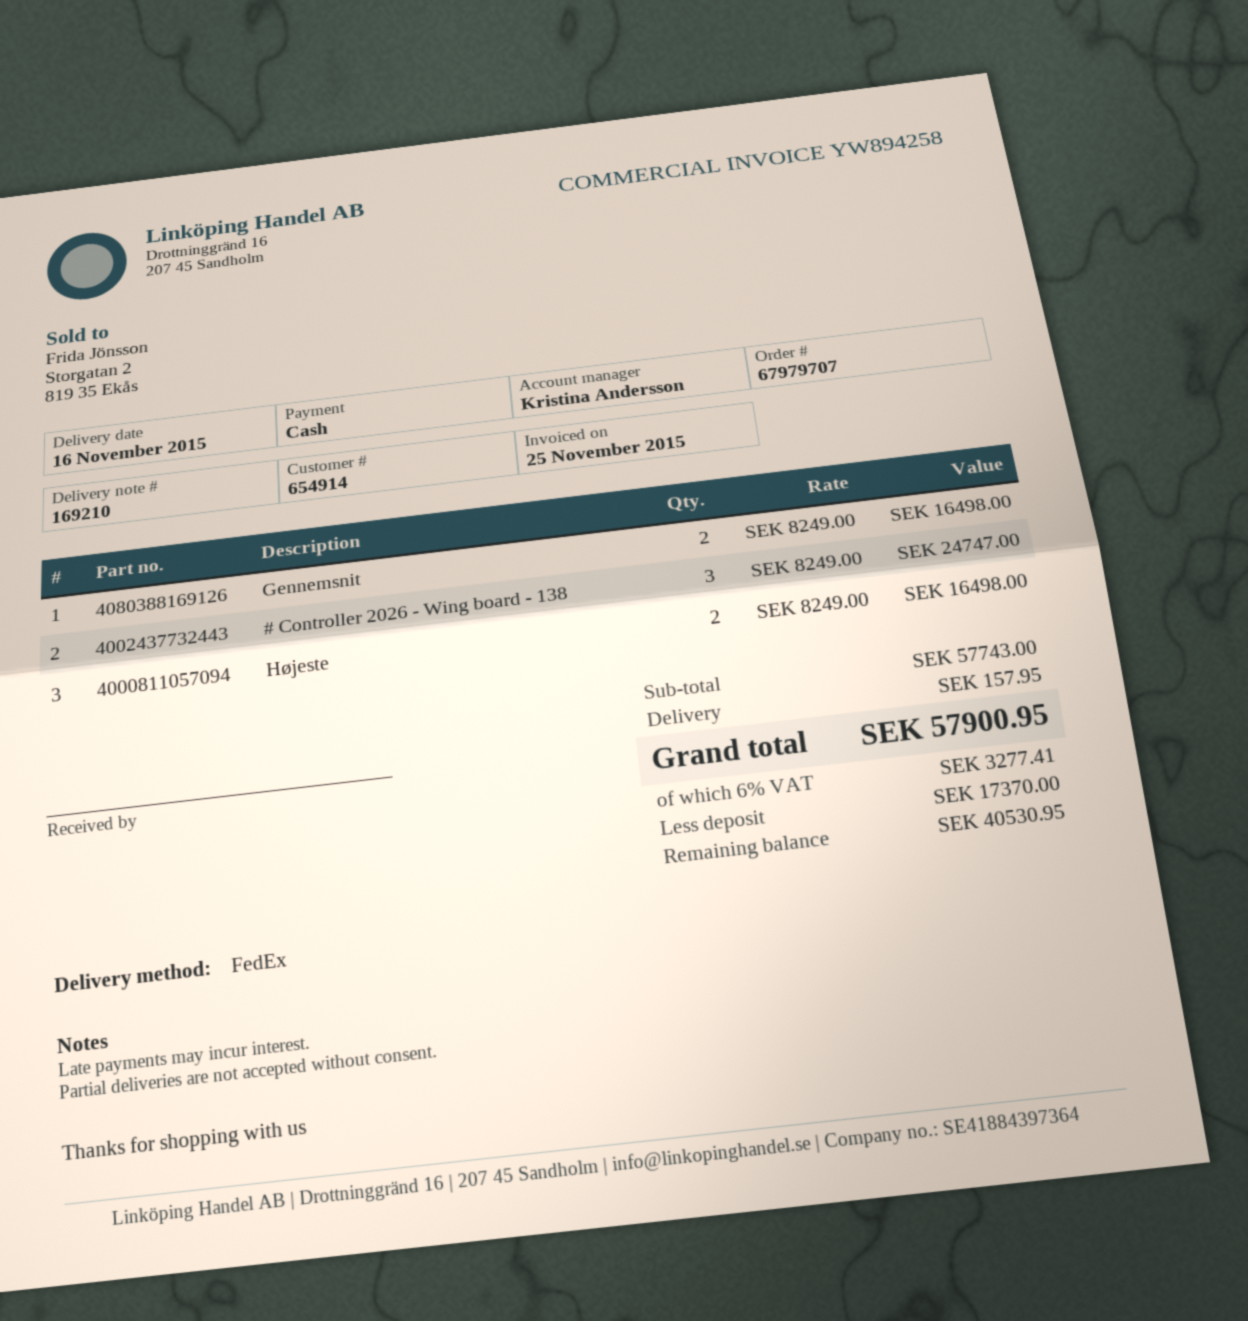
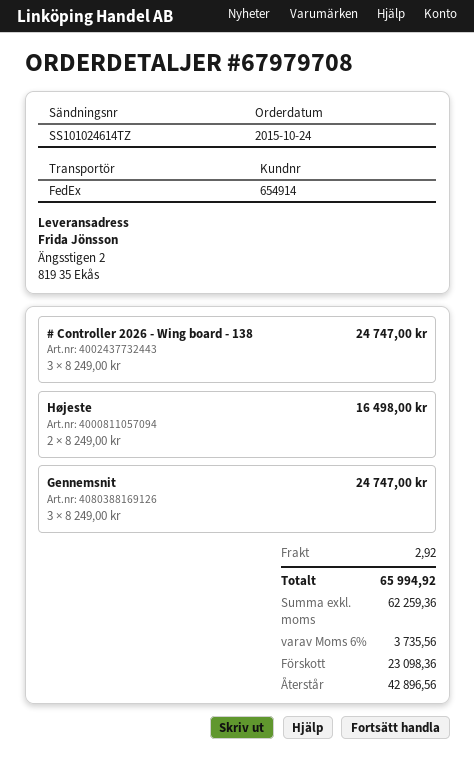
order number: 67979707 -> 67979708
Gennemsnit: 2 x 8249.00 = 16498.00 -> 3 x 8249.00 = 24747.00
shipping: 157.95 -> 2.92
tax: 6% = 3277.41 -> 6% = 3735.56
total: 57900.95 -> 65994.92
deposit: 17370.00 -> 23098.36
balance: 40530.95 -> 42896.56

